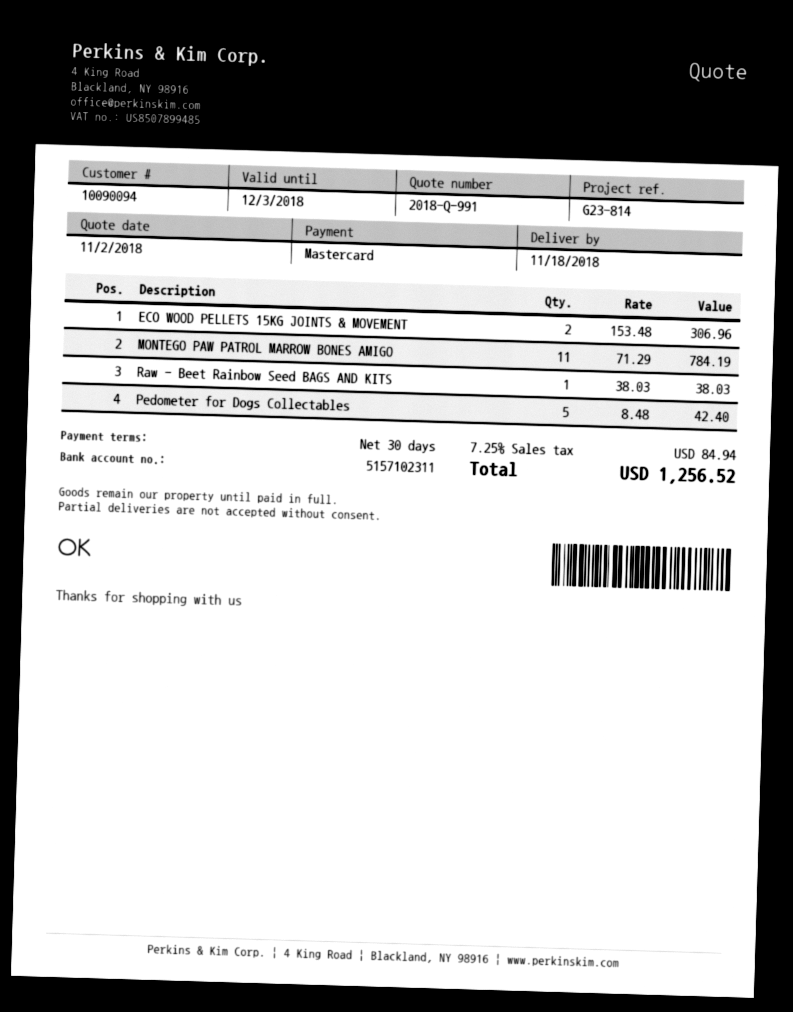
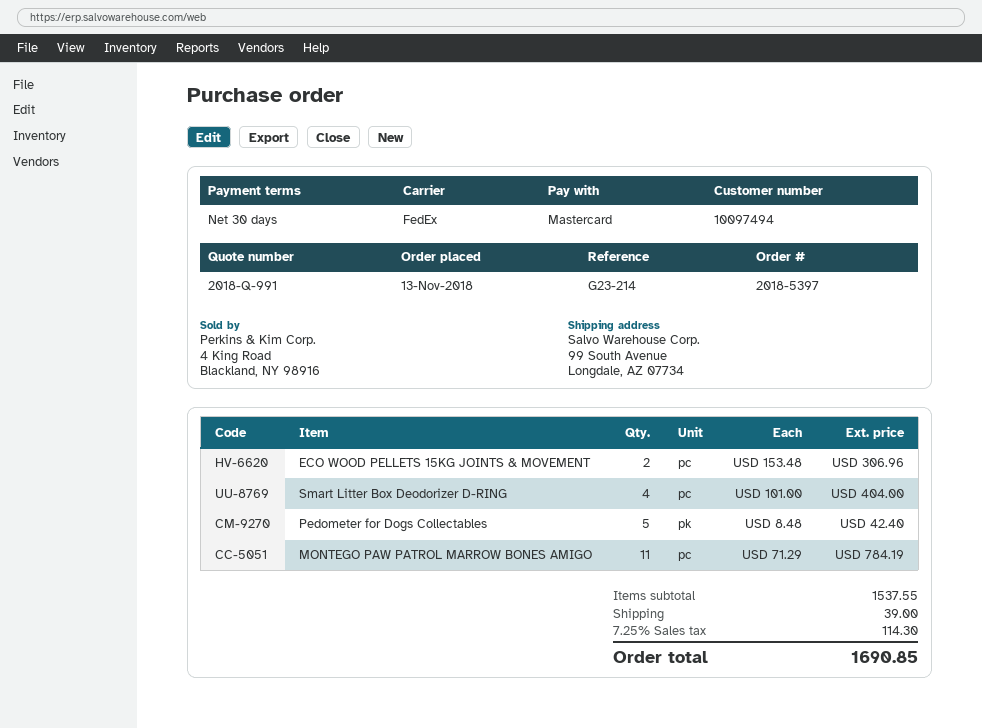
customer number: 10090094 -> 10097494
reference: G23-814 -> G23-214
Raw - Beet Rainbow Seed BAGS AND KITS: 1 x 38.03 = 38.03 -> none
Smart Litter Box Deodorizer D-RING: none -> 4 x 101.00 = 404.00
shipping: none -> 39.00
tax: 7.25% = 84.94 -> 7.25% = 114.30
total: 1256.52 -> 1690.85

